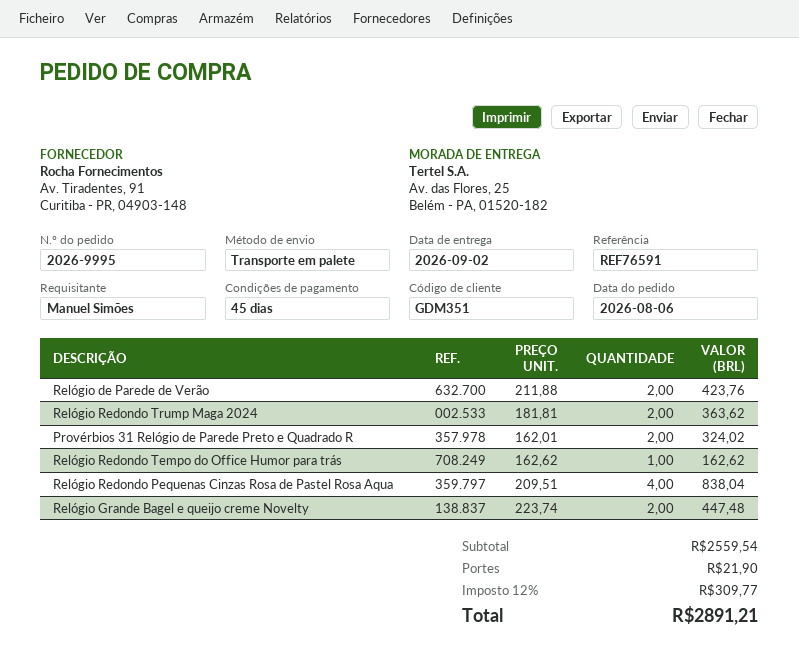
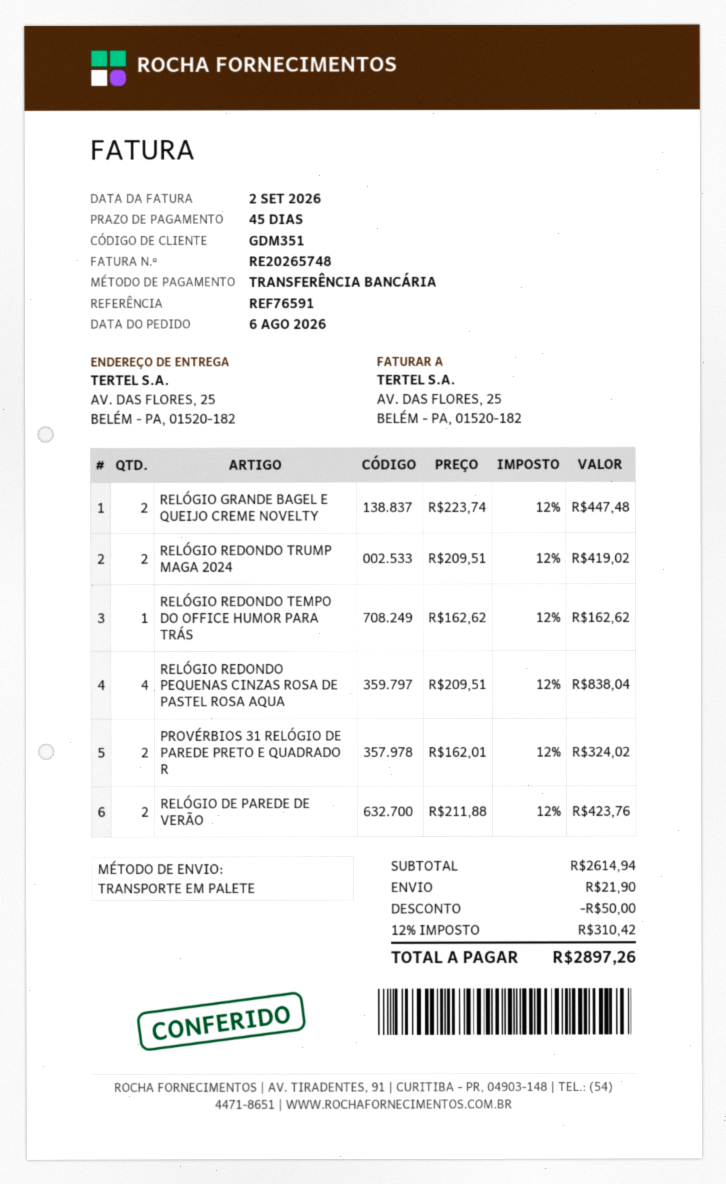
Relógio Redondo Trump Maga 2024: 2 x 181.81 = 363.62 -> 2 x 209.51 = 419.02
subtotal: 2559.54 -> 2614.94
discount: none -> 50.00
tax: 12% = 309.77 -> 12% = 310.42
total: 2891.21 -> 2897.26

